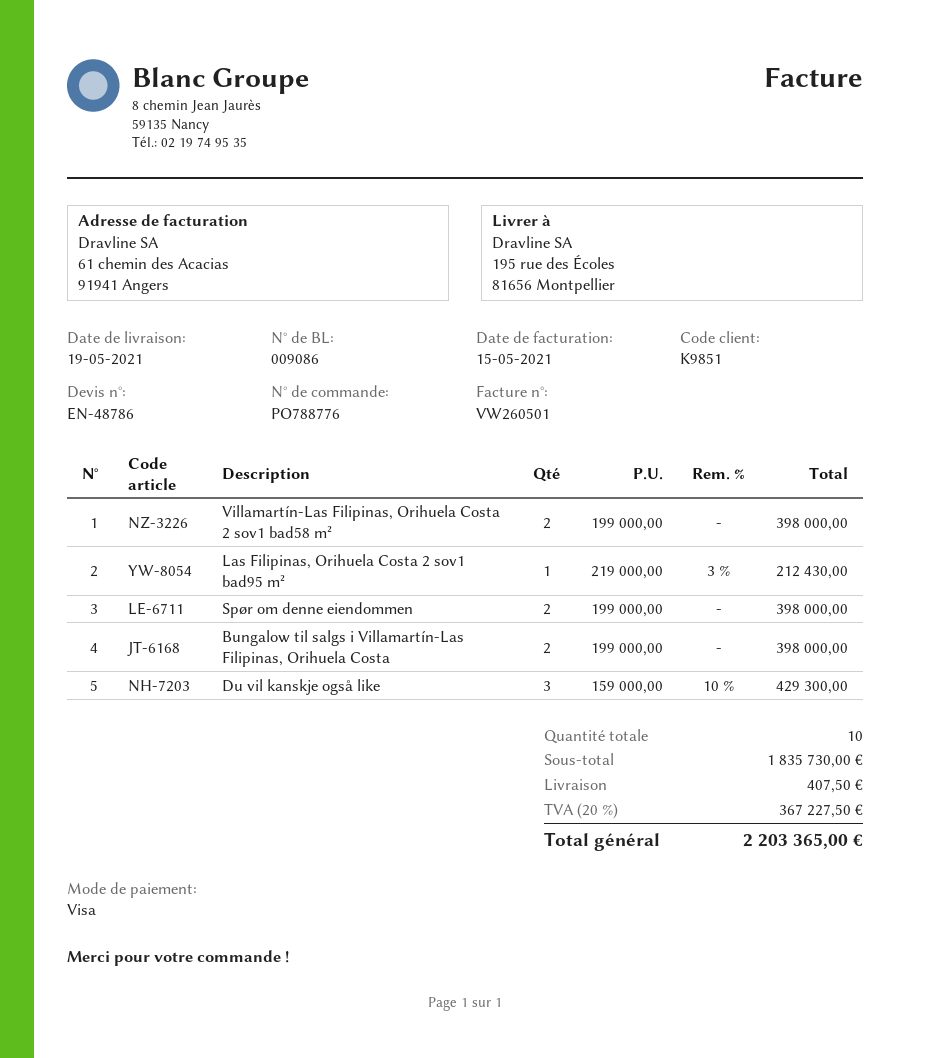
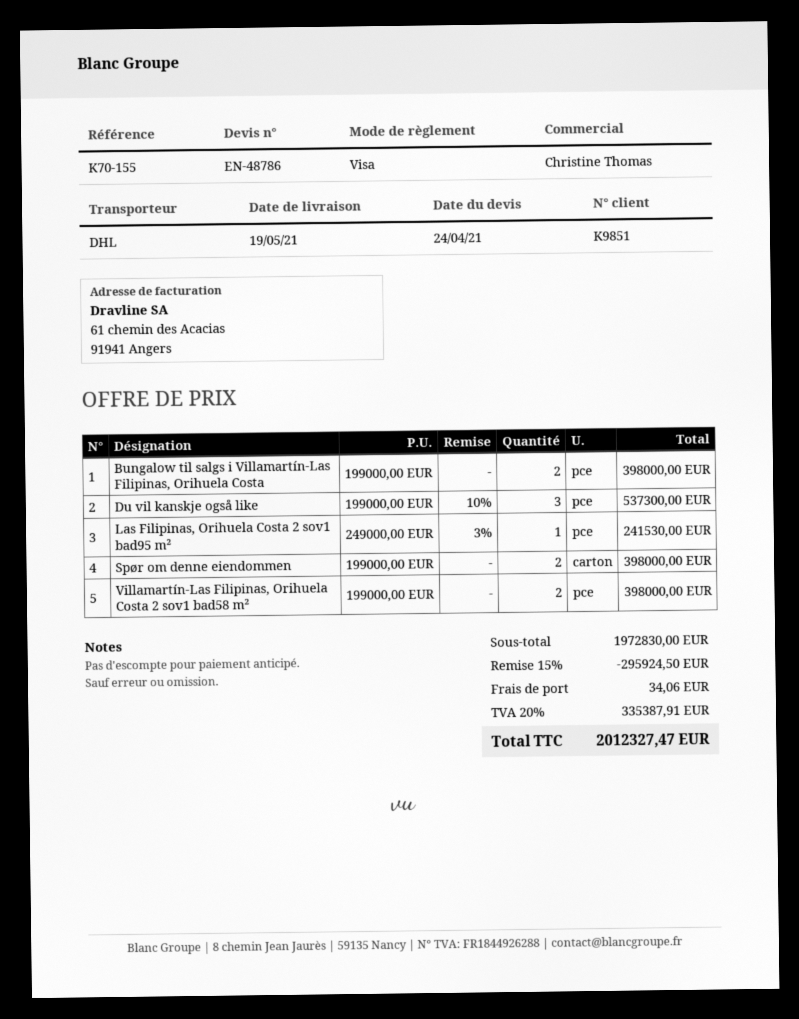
Las Filipinas, Orihuela Costa 2 sov1 bad95 m²: 1 x 219000.00 - 3% = 212430.00 -> 1 x 249000.00 - 3% = 241530.00
Du vil kanskje også like: 3 x 159000.00 - 10% = 429300.00 -> 3 x 199000.00 - 10% = 537300.00
subtotal: 1835730.00 -> 1972830.00
discount: none -> 15% = 295924.50
shipping: 407.50 -> 34.06
tax: 20% = 367227.50 -> 20% = 335387.91
total: 2203365.00 -> 2012327.47

